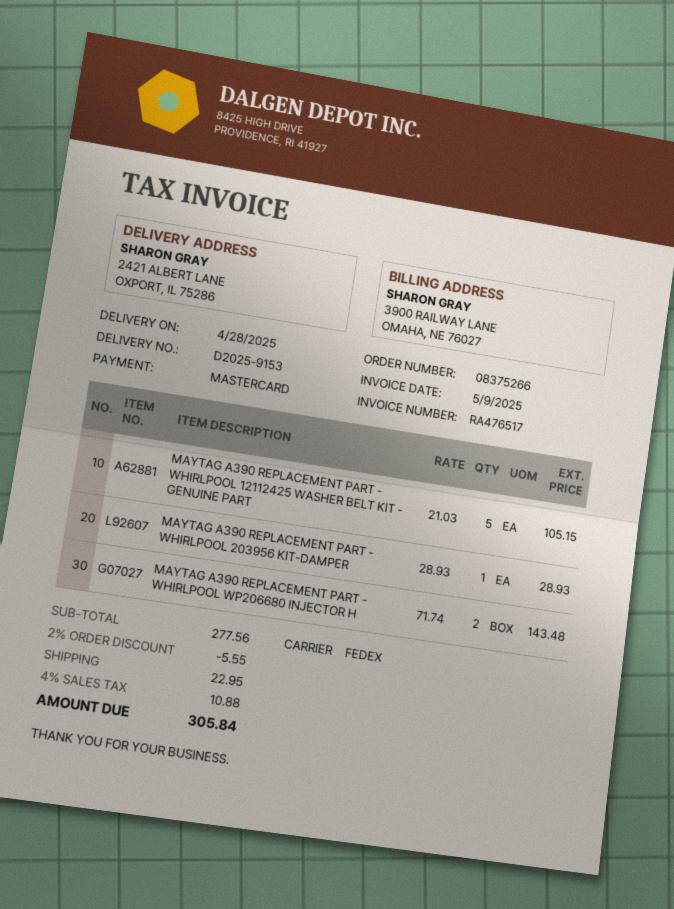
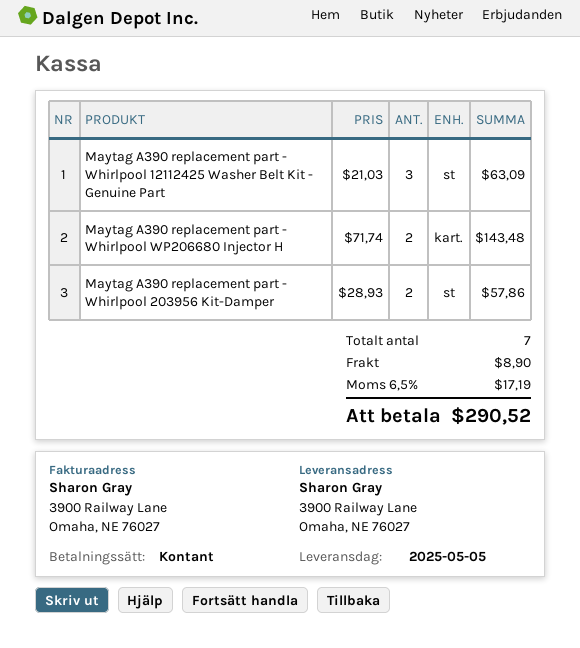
delivery date: 2025-04-28 -> 2025-05-05
payment method: Mastercard -> cash
ship to: 2421 ALBERT LANE, OXPORT, IL 75286 -> 3900 Railway Lane, Omaha, NE 76027
MAYTAG A390 REPLACEMENT PART - WHIRLPOOL 12112425 WASHER BELT KIT - GENUINE PART: 5 x 21.03 = 105.15 -> 3 x 21.03 = 63.09
MAYTAG A390 REPLACEMENT PART - WHIRLPOOL 203956 KIT-DAMPER: 1 x 28.93 = 28.93 -> 2 x 28.93 = 57.86
discount: 2% = 5.55 -> none
shipping: 22.95 -> 8.90
tax: 4% = 10.88 -> 6.5% = 17.19
total: 305.84 -> 290.52

